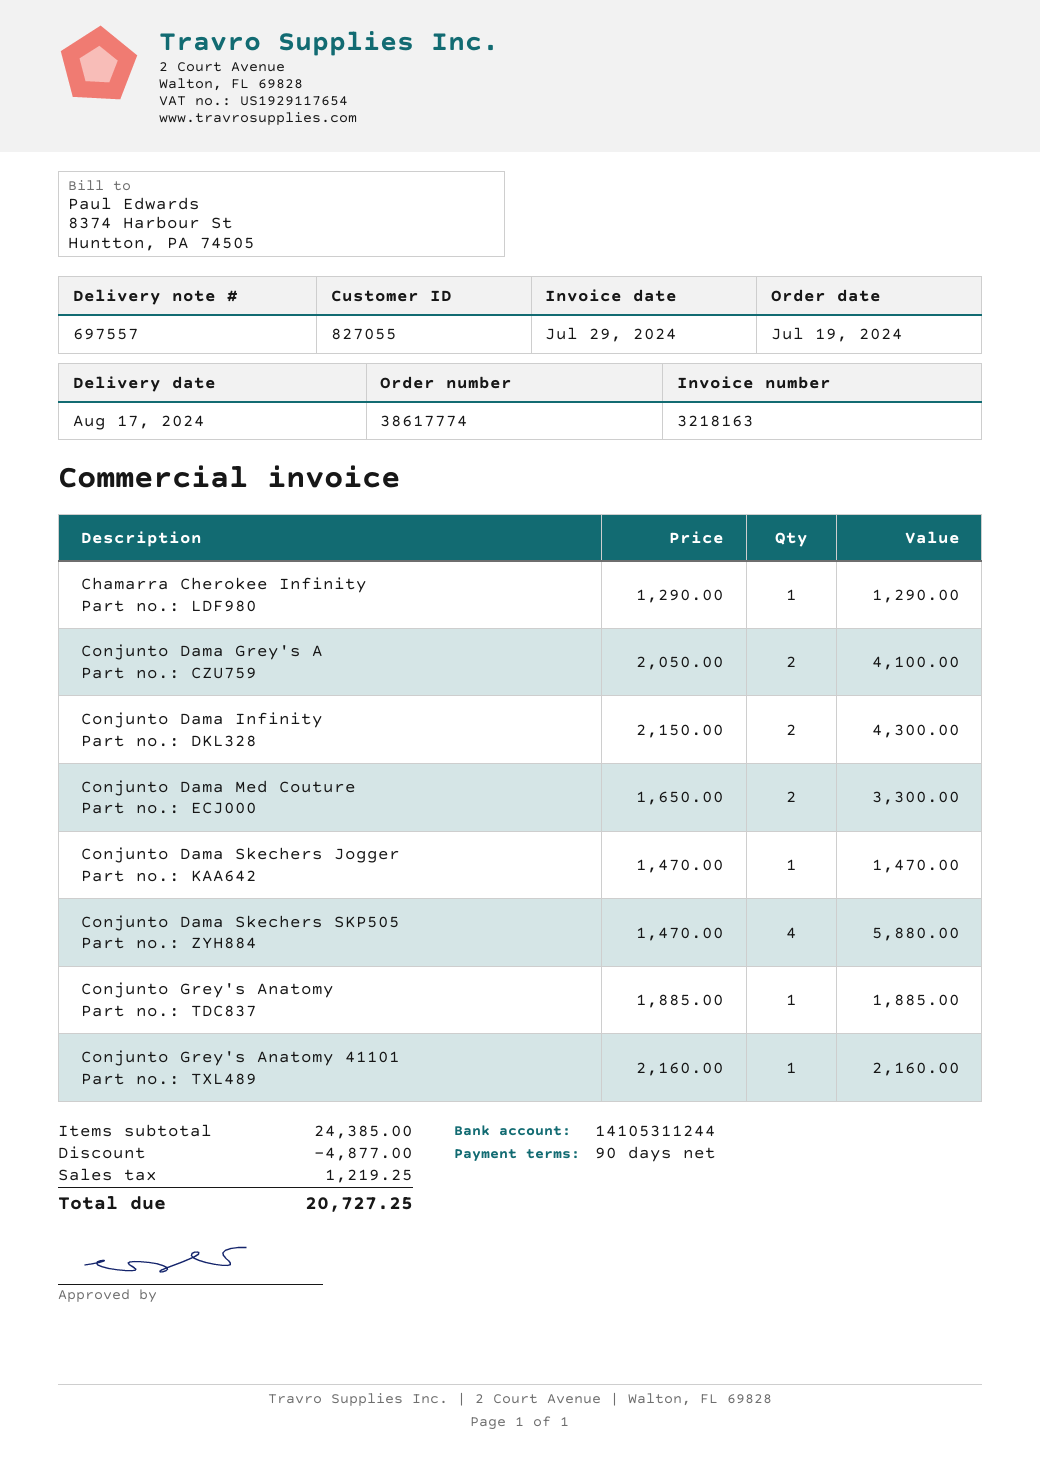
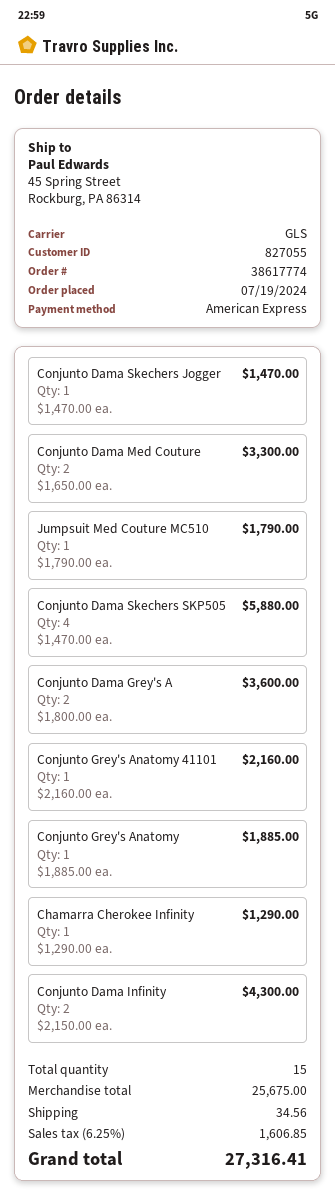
Conjunto Dama Grey's A: 2 x 2050.00 = 4100.00 -> 2 x 1800.00 = 3600.00
Jumpsuit Med Couture MC510: none -> 1 x 1790.00 = 1790.00
subtotal: 24385.00 -> 25675.00
discount: 4877.00 -> none
shipping: none -> 34.56
tax: 1219.25 -> 1606.85
total: 20727.25 -> 27316.41

